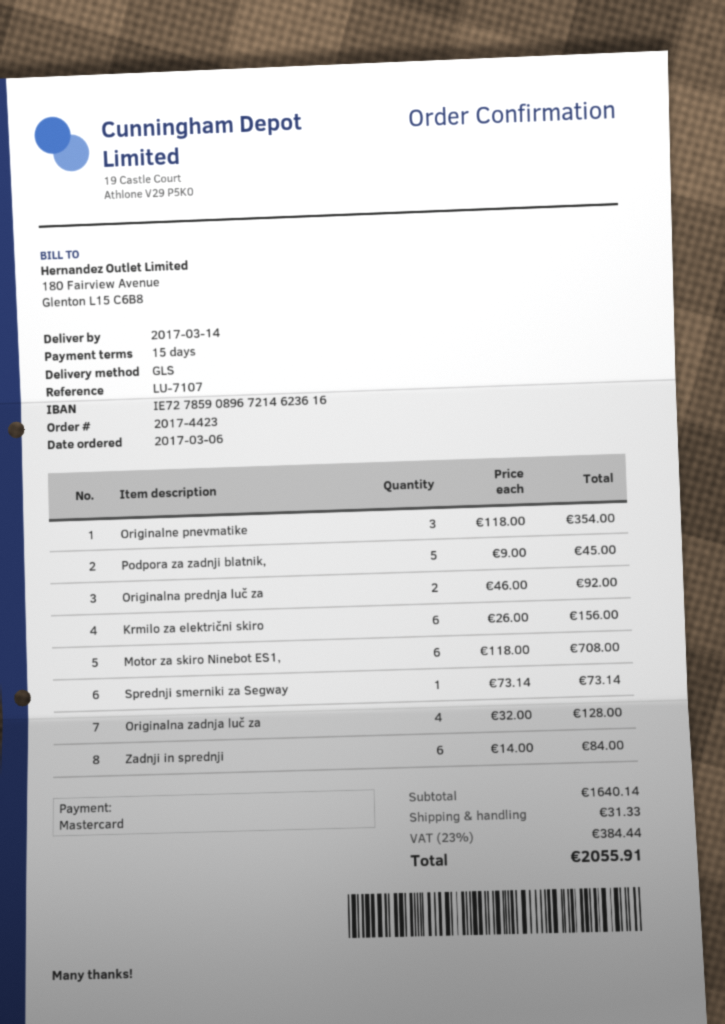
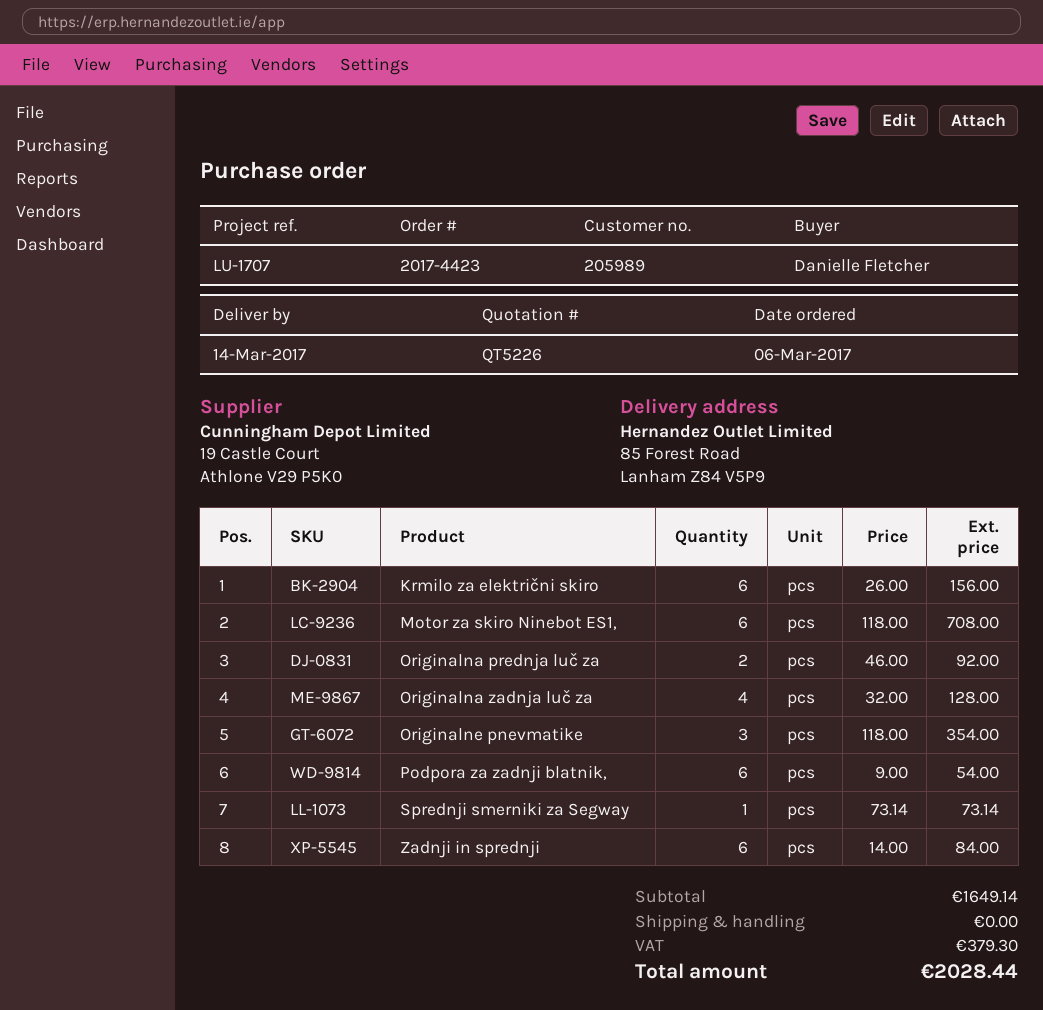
reference: LU-7107 -> LU-1707
Podpora za zadnji blatnik,: 5 x 9.00 = 45.00 -> 6 x 9.00 = 54.00
subtotal: 1640.14 -> 1649.14
shipping: 31.33 -> 0.00
tax: 384.44 -> 379.30
total: 2055.91 -> 2028.44

